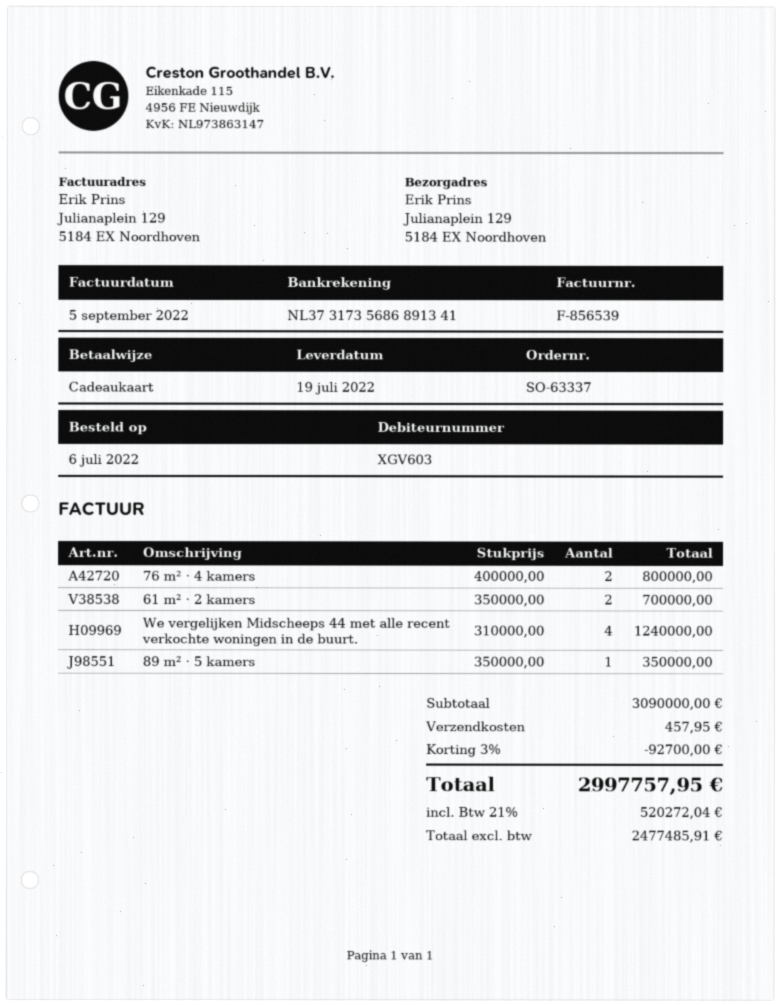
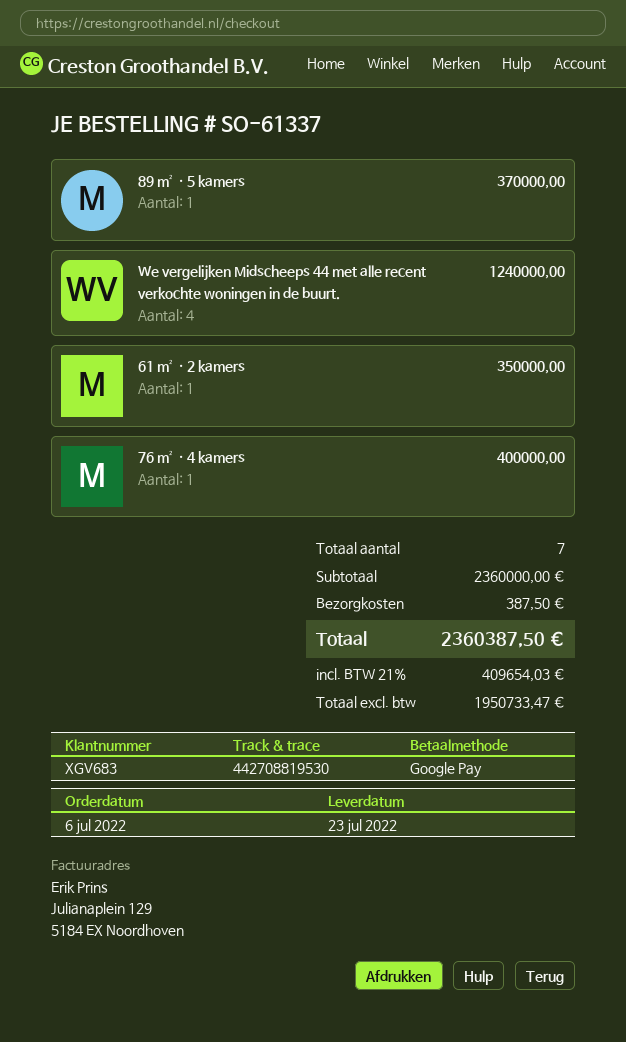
order number: SO-63337 -> SO-61337
delivery date: 2022-07-19 -> 2022-07-23
customer number: XGV603 -> XGV683
payment method: gift card -> Google Pay
76 m² · 4 kamers: 2 for 800000.00 -> 1 for 400000.00
61 m² · 2 kamers: 2 for 700000.00 -> 1 for 350000.00
89 m² · 5 kamers: 1 for 350000.00 -> 1 for 370000.00
subtotal: 3090000.00 -> 2360000.00
discount: 3% = 92700.00 -> none
shipping: 457.95 -> 387.50
net: 2477485.91 -> 1950733.47
tax: 21% = 520272.04 -> 21% = 409654.03
total: 2997757.95 -> 2360387.50

